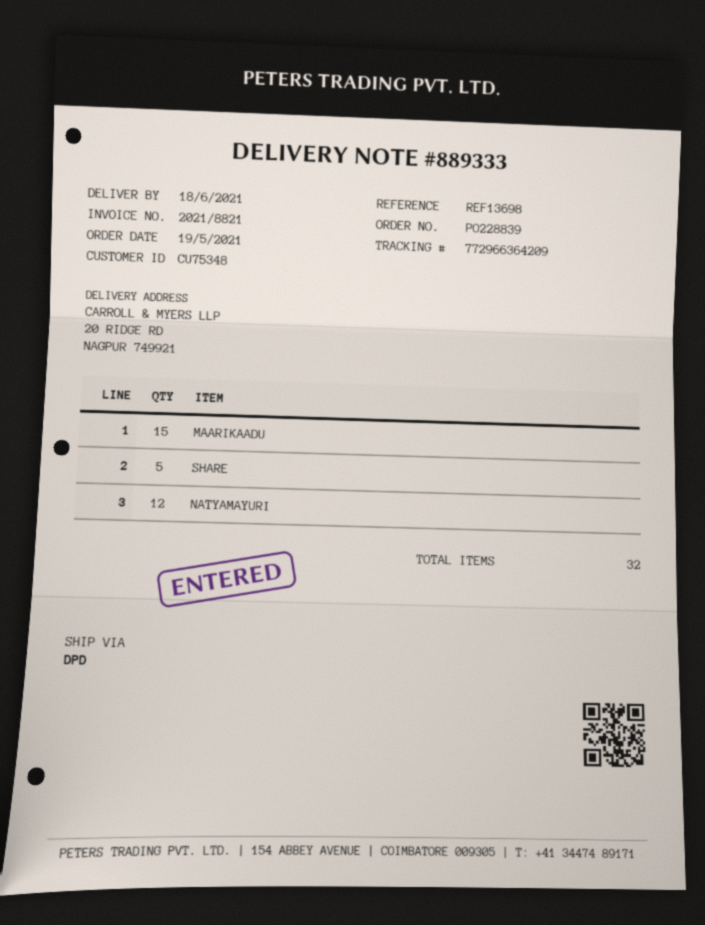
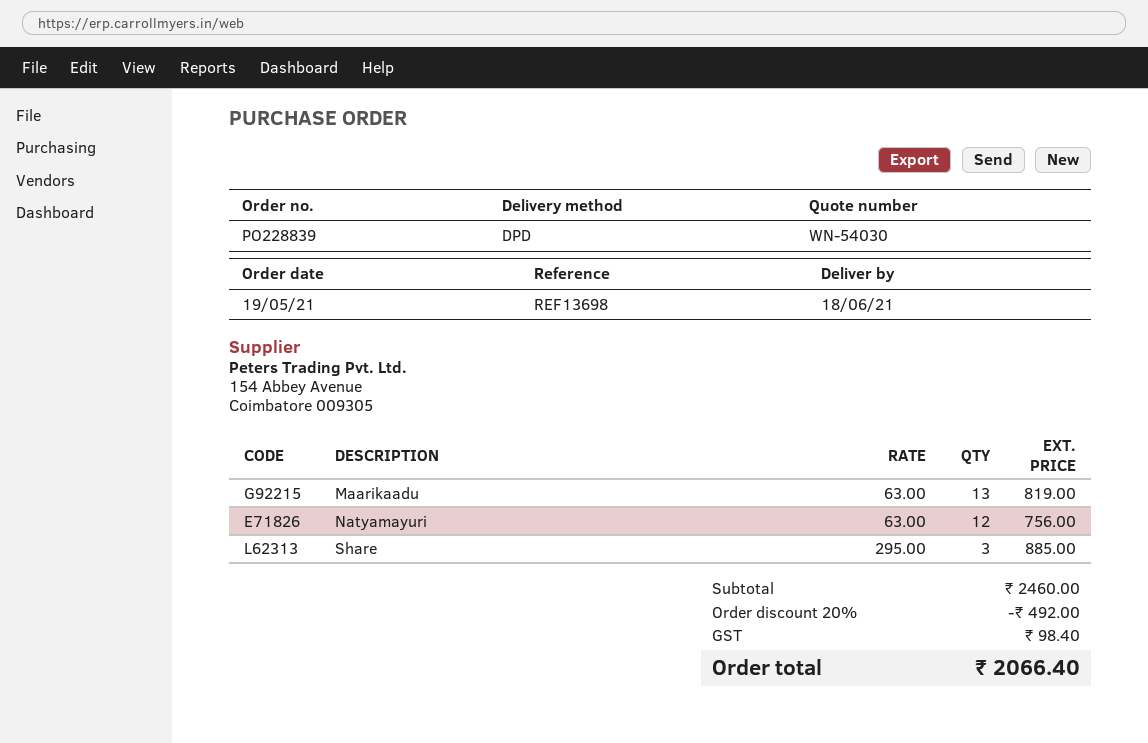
MAARIKAADU: 15 -> 13
SHARE: 5 -> 3

